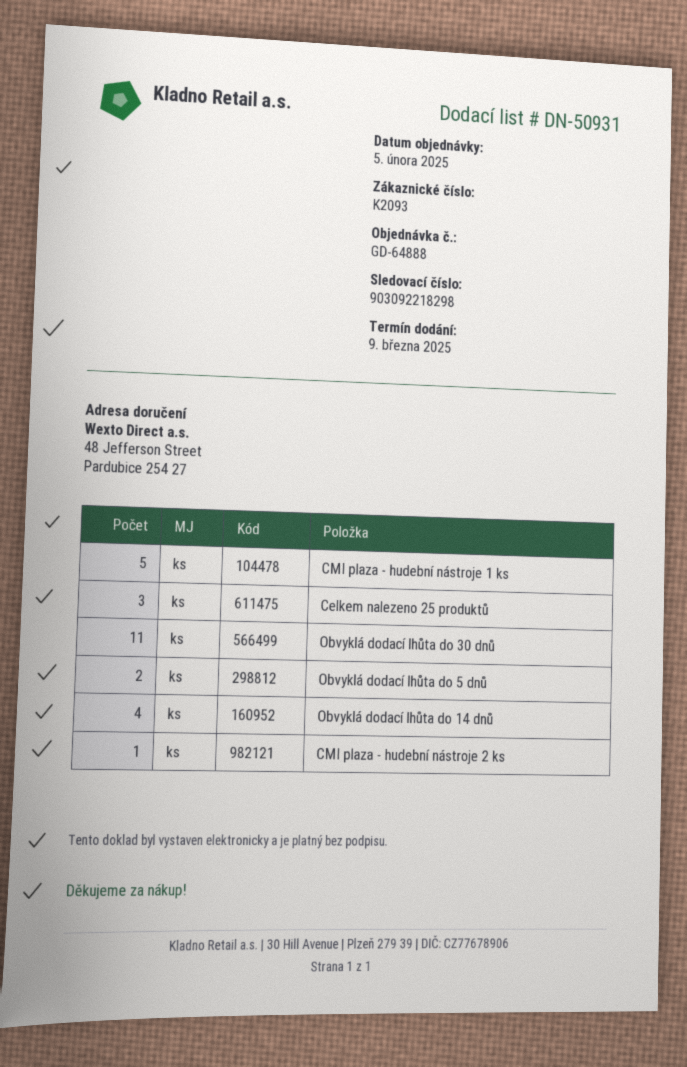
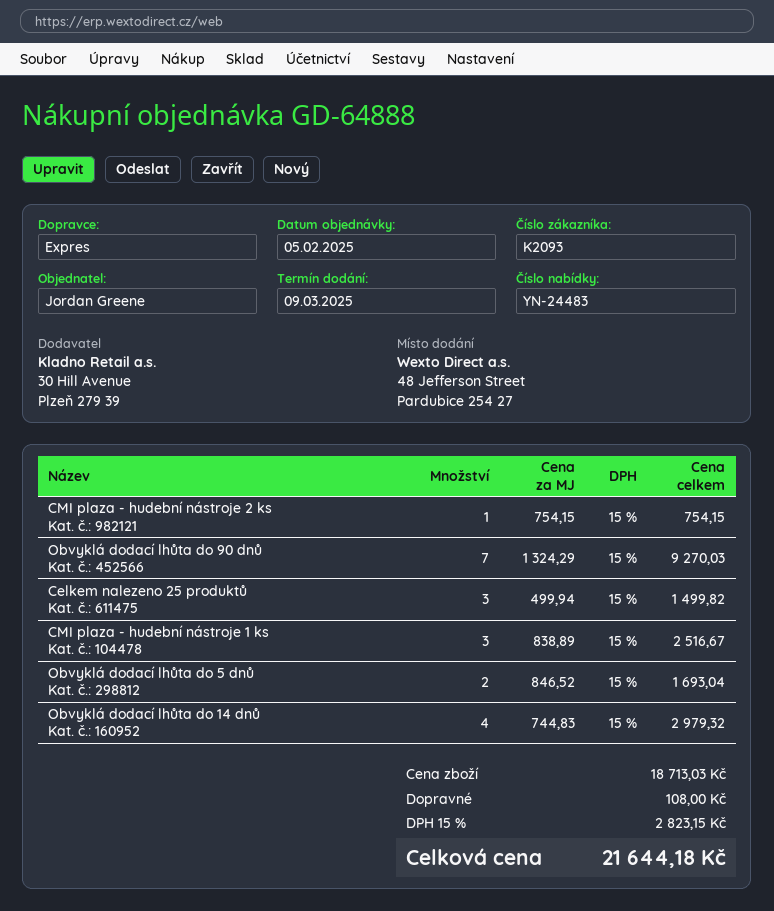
CMI plaza - hudební nástroje 1 ks: 5 -> 3
Obvyklá dodací lhůta do 30 dnů: 11 -> none
Obvyklá dodací lhůta do 90 dnů: none -> 7

